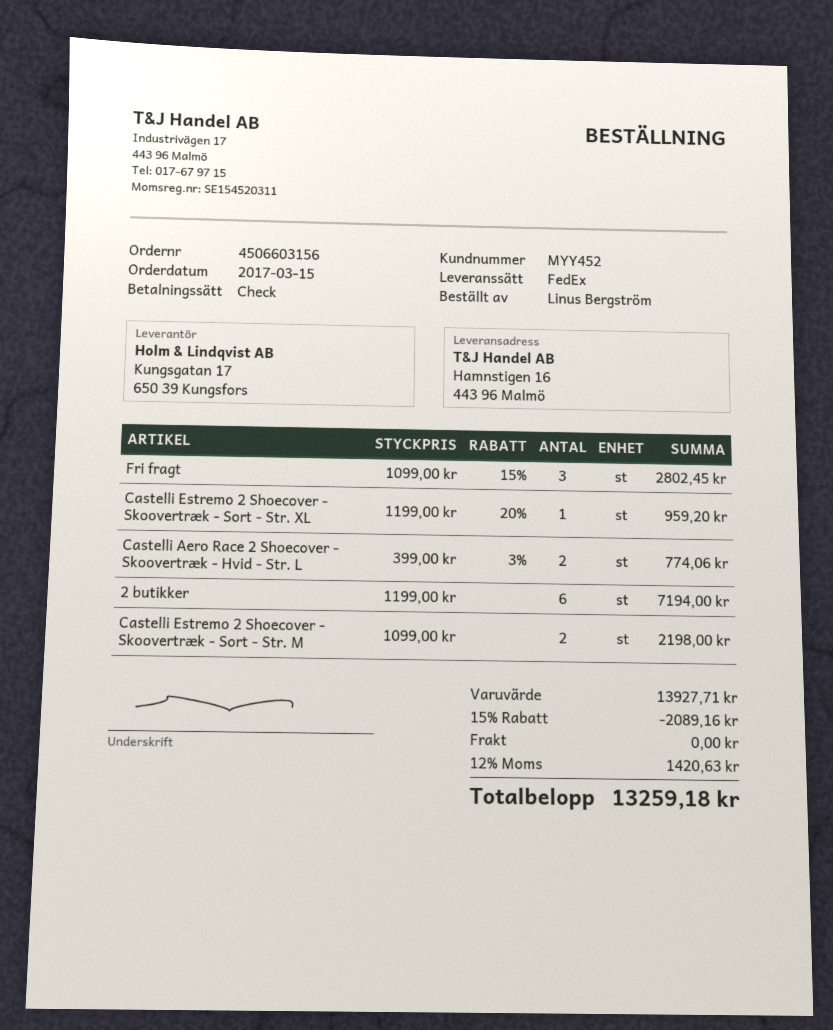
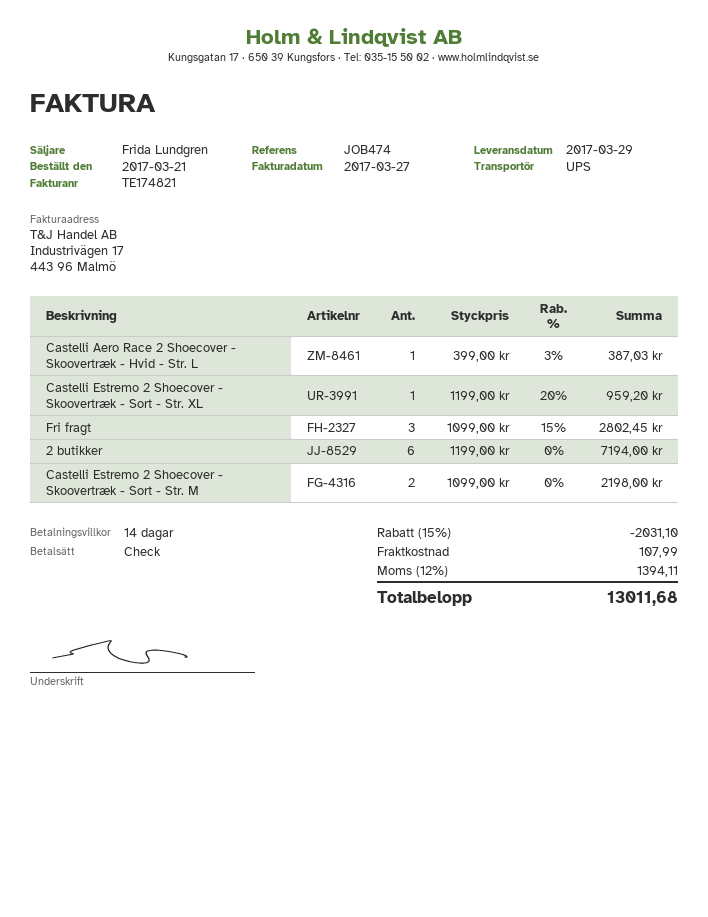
order date: 2017-03-15 -> 2017-03-21
shipping method: FedEx -> UPS
Castelli Aero Race 2 Shoecover - Skoovertræk - Hvid - Str. L: 2 x 399.00 - 3% = 774.06 -> 1 x 399.00 - 3% = 387.03
discount: 15% = 2089.16 -> 15% = 2031.10
shipping: 0.00 -> 107.99
tax: 12% = 1420.63 -> 12% = 1394.11
total: 13259.18 -> 13011.68

